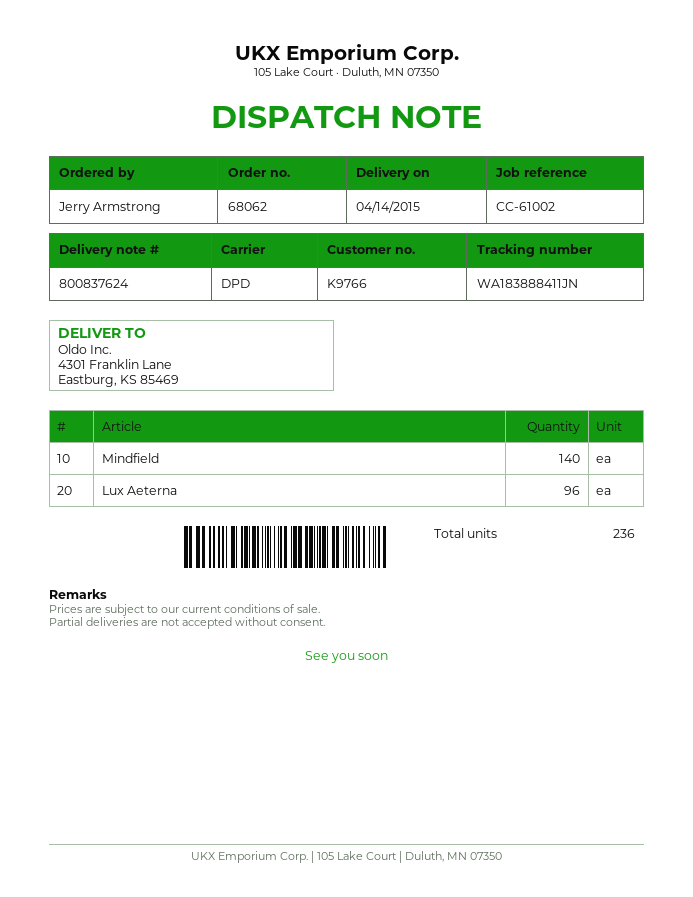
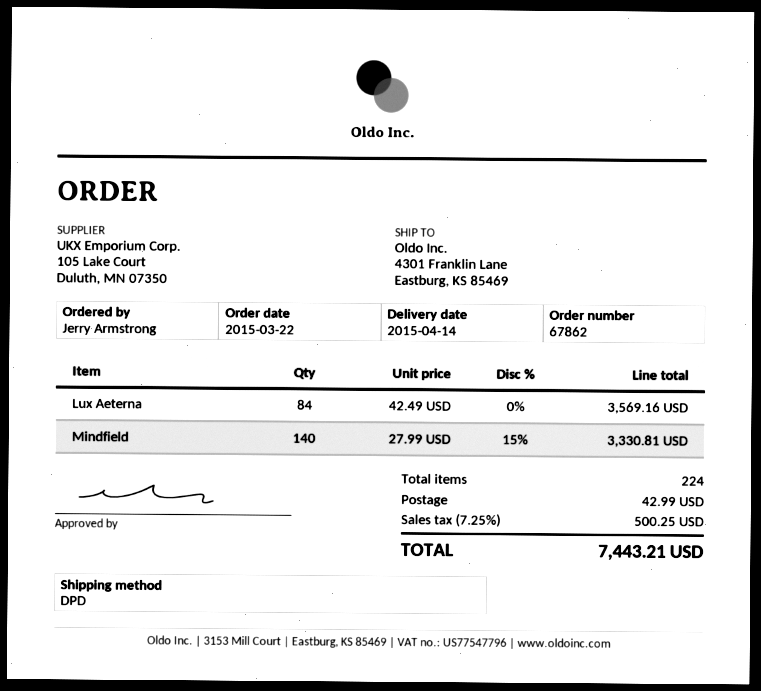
order number: 68062 -> 67862
Lux Aeterna: 96 -> 84
total quantity: 236 -> 224

